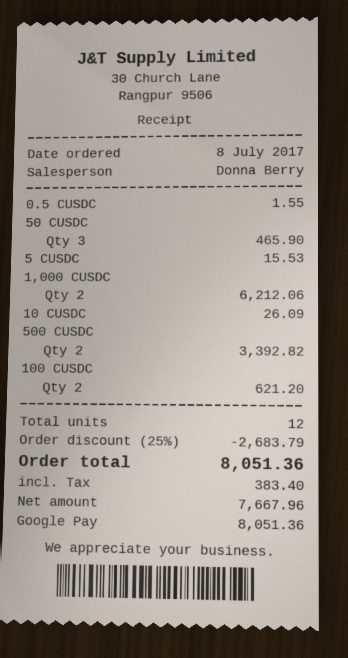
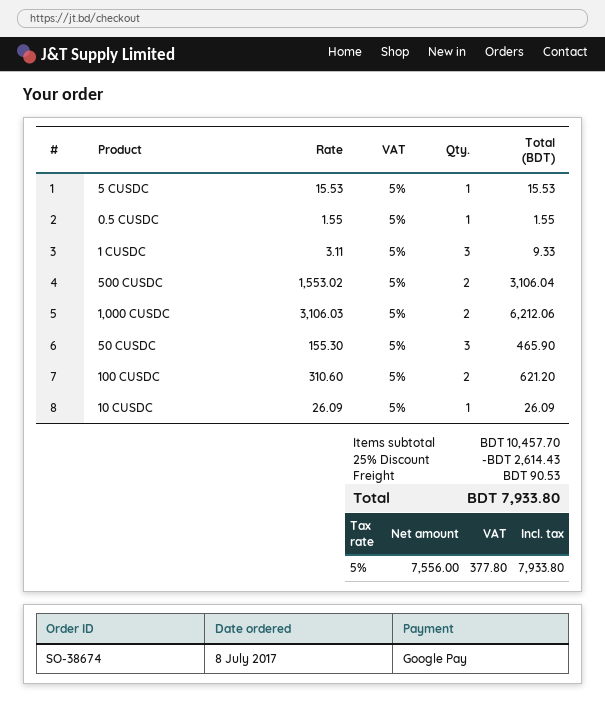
500 CUSDC: 2 for 3392.82 -> 2 for 3106.04
1 CUSDC: none -> 3 for 9.33
discount: 25% = 2683.79 -> 25% = 2614.43
shipping: none -> 90.53
net: 7667.96 -> 7556.00
tax: 383.40 -> 377.80
total: 8051.36 -> 7933.80

